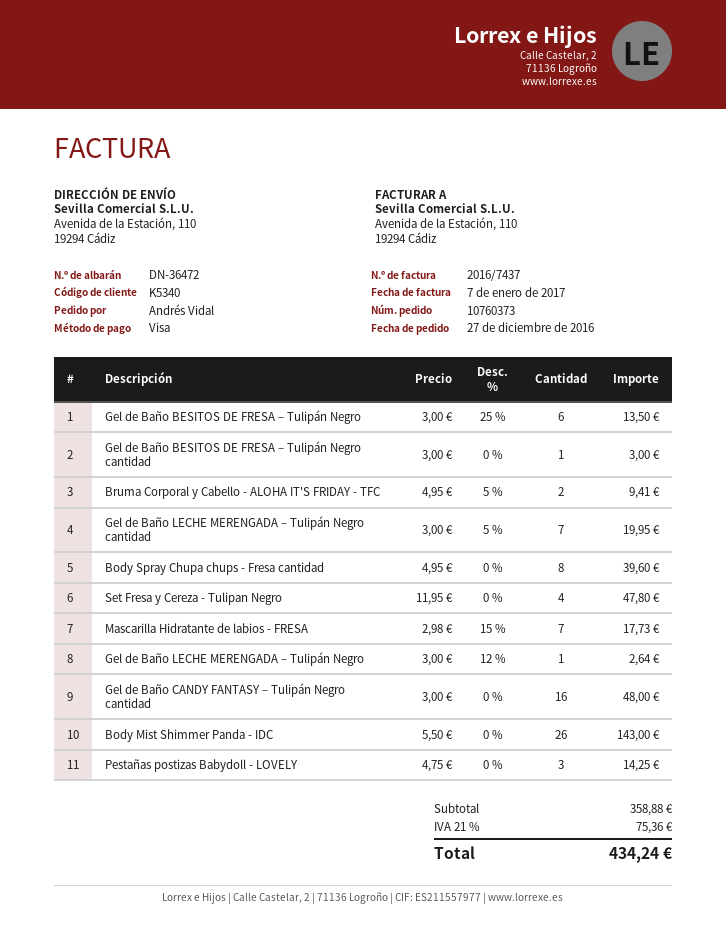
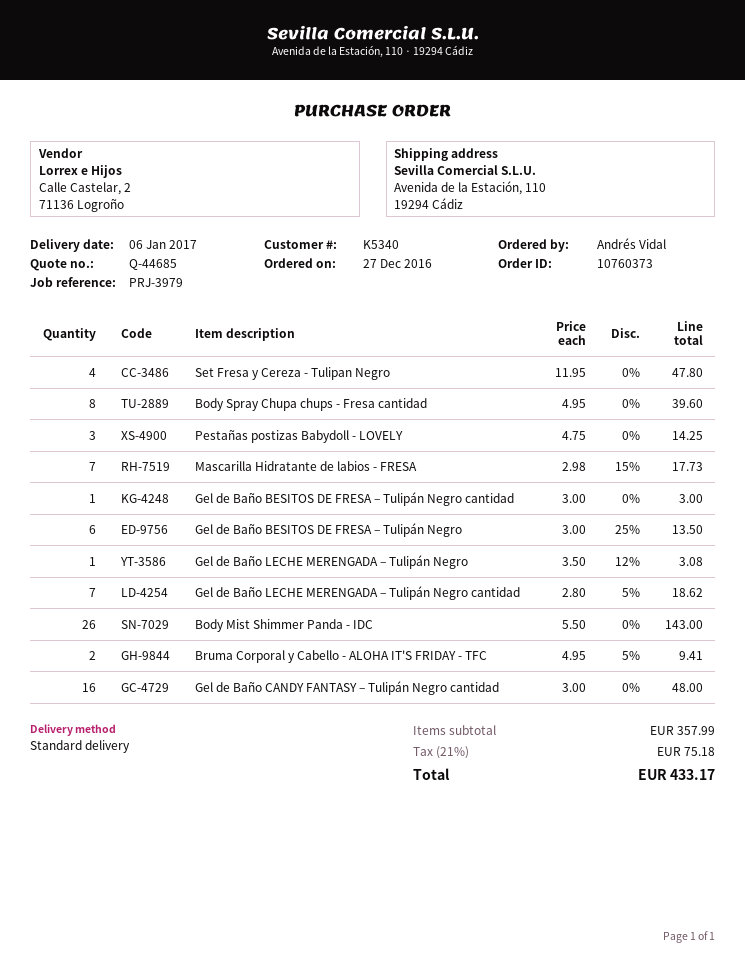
Gel de Baño LECHE MERENGADA – Tulipán Negro cantidad: 7 x 3.00 - 5% = 19.95 -> 7 x 2.80 - 5% = 18.62
Gel de Baño LECHE MERENGADA – Tulipán Negro: 1 x 3.00 - 12% = 2.64 -> 1 x 3.50 - 12% = 3.08
subtotal: 358.88 -> 357.99
tax: 21% = 75.36 -> 21% = 75.18
total: 434.24 -> 433.17

